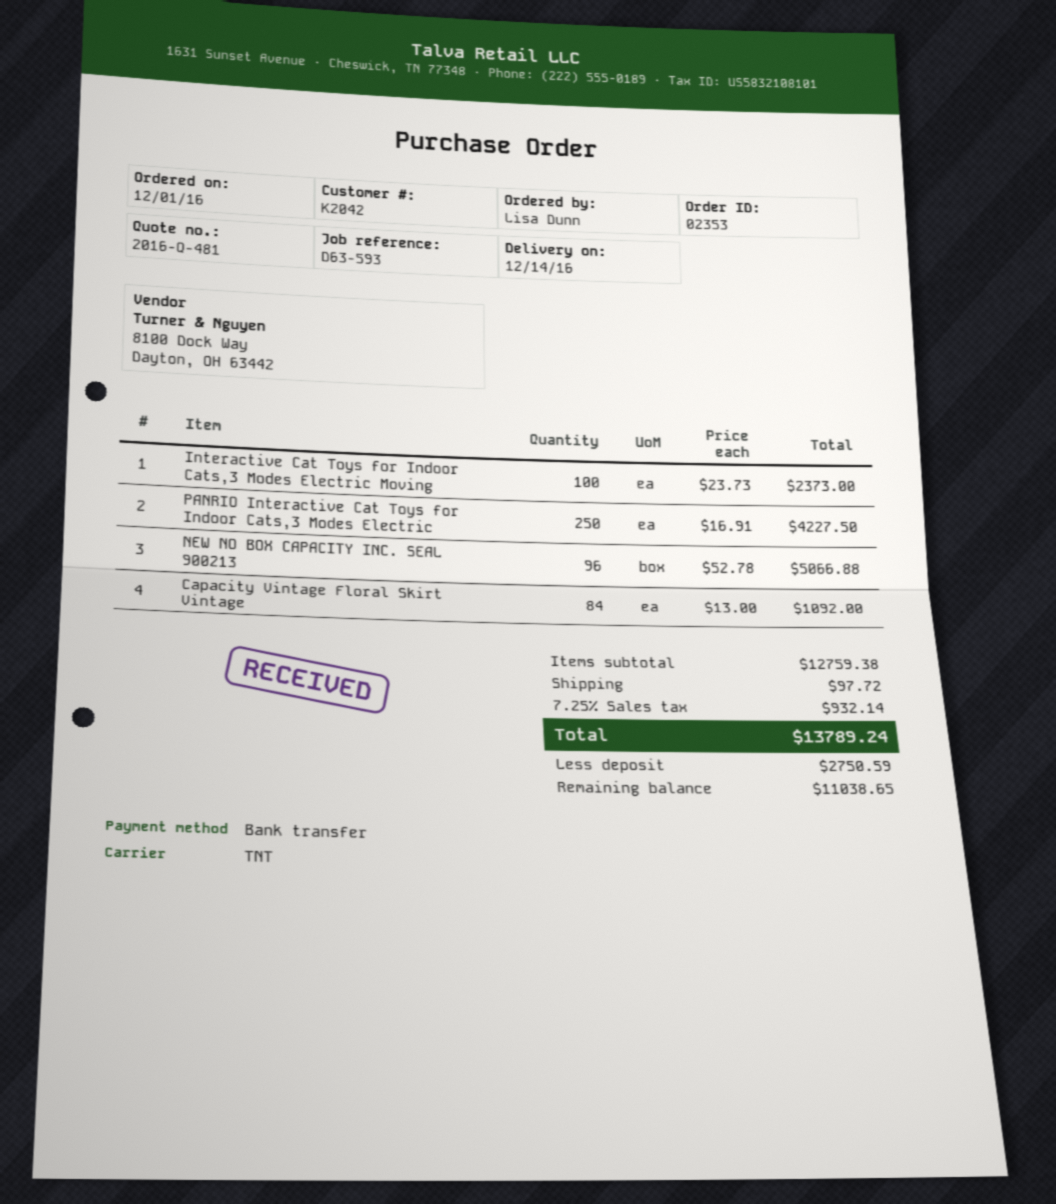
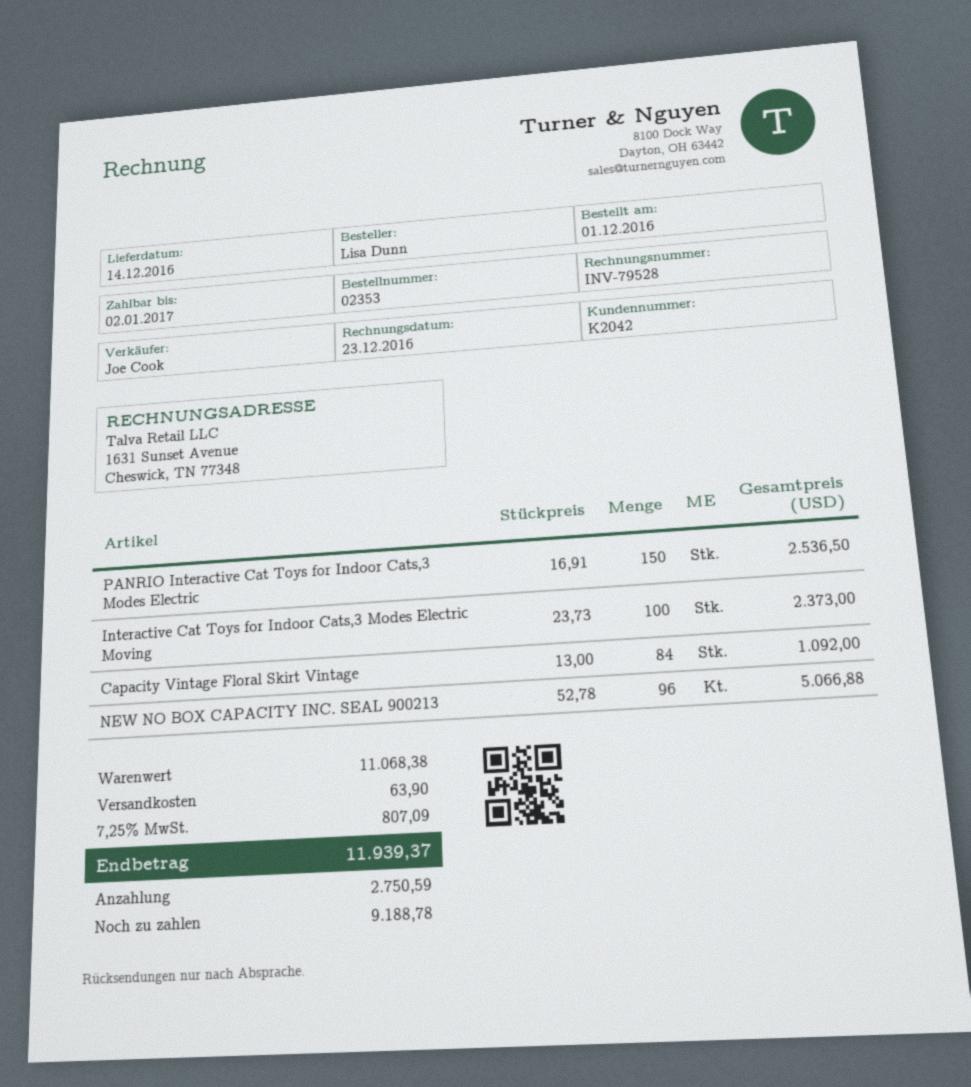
PANRIO Interactive Cat Toys for Indoor Cats,3 Modes Electric: 250 x 16.91 = 4227.50 -> 150 x 16.91 = 2536.50
subtotal: 12759.38 -> 11068.38
shipping: 97.72 -> 63.90
tax: 7.25% = 932.14 -> 7.25% = 807.09
total: 13789.24 -> 11939.37
balance: 11038.65 -> 9188.78

